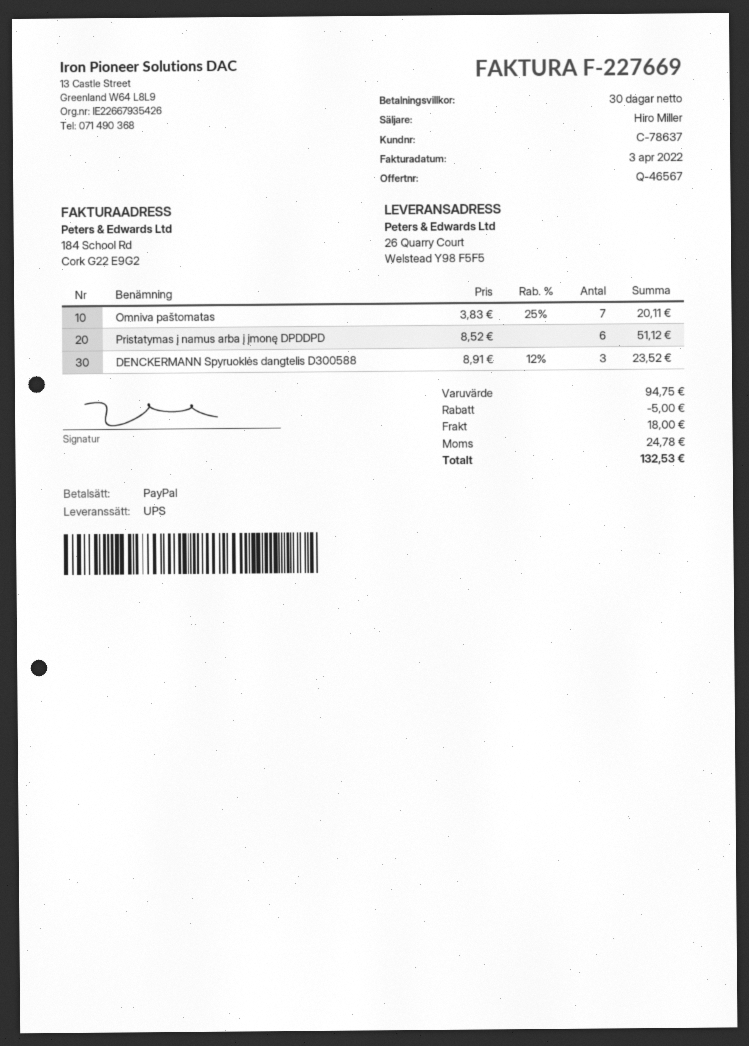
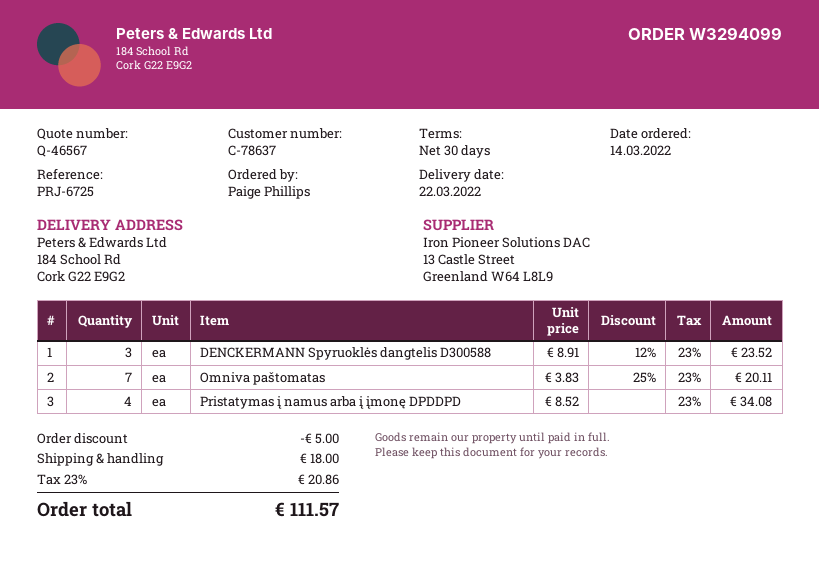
ship to: 26 Quarry Court, Welstead Y98 F5F5 -> 184 School Rd, Cork G22 E9G2
Pristatymas į namus arba į įmonę DPDDPD: 6 x 8.52 = 51.12 -> 4 x 8.52 = 34.08
tax: 24.78 -> 20.86
total: 132.53 -> 111.57

